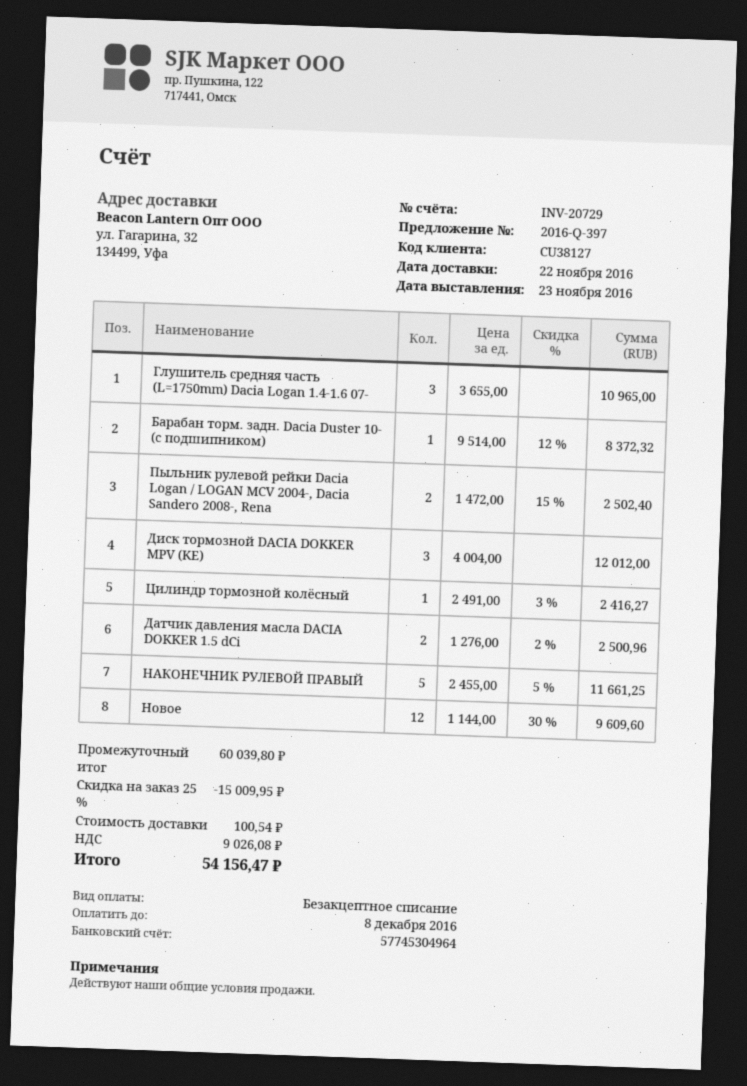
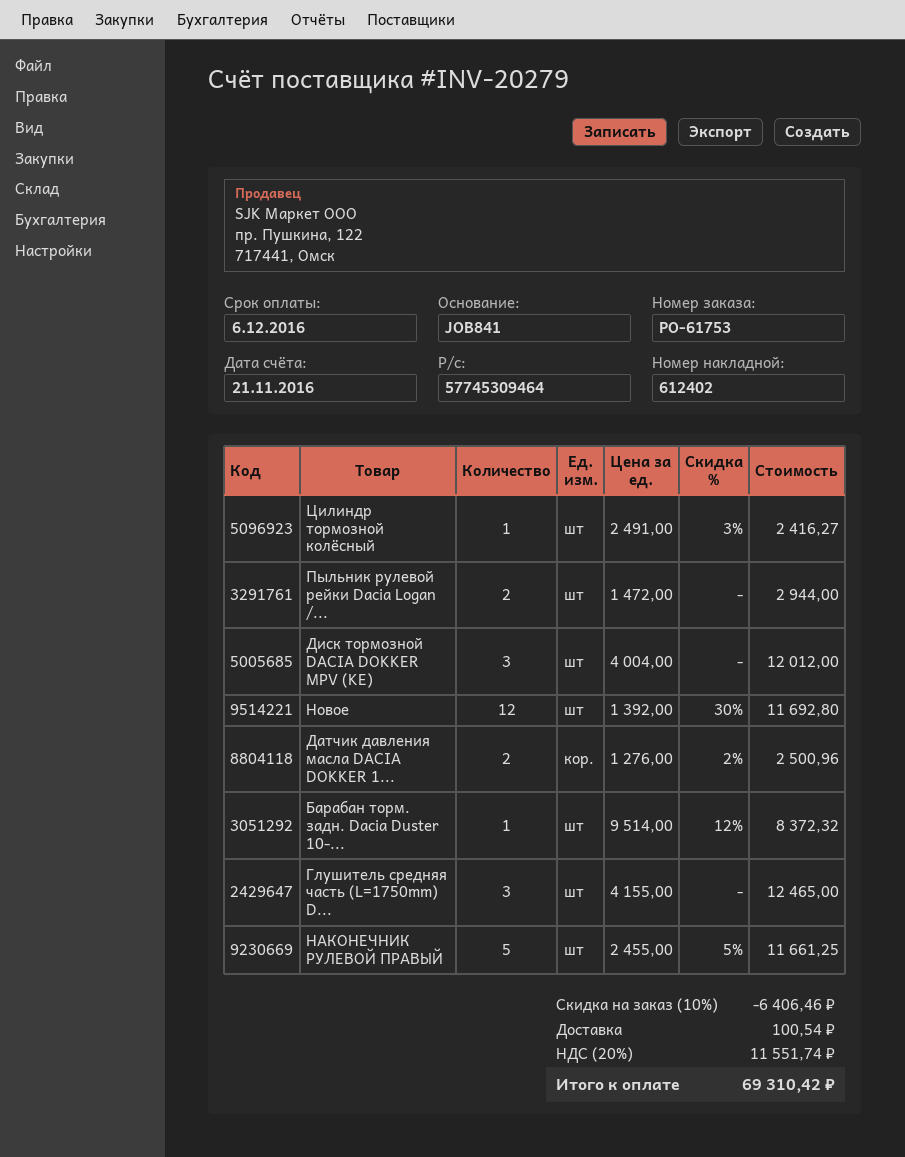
invoice number: INV-20729 -> INV-20279
invoice date: 2016-11-23 -> 2016-11-21
due date: 2016-12-08 -> 2016-12-06
bank account: 57745304964 -> 57745309464
Глушитель средняя часть (L=1750mm) Dacia Logan 1.4-1.6 07-: 3 x 3655.00 = 10965.00 -> 3 x 4155.00 = 12465.00
Пыльник рулевой рейки Dacia Logan / LOGAN MCV 2004-, Dacia Sandero 2008-, Rena: 2 x 1472.00 - 15% = 2502.40 -> 2 x 1472.00 = 2944.00
Новое: 12 x 1144.00 - 30% = 9609.60 -> 12 x 1392.00 - 30% = 11692.80
discount: 25% = 15009.95 -> 10% = 6406.46
tax: 9026.08 -> 11551.74
total: 54156.47 -> 69310.42

